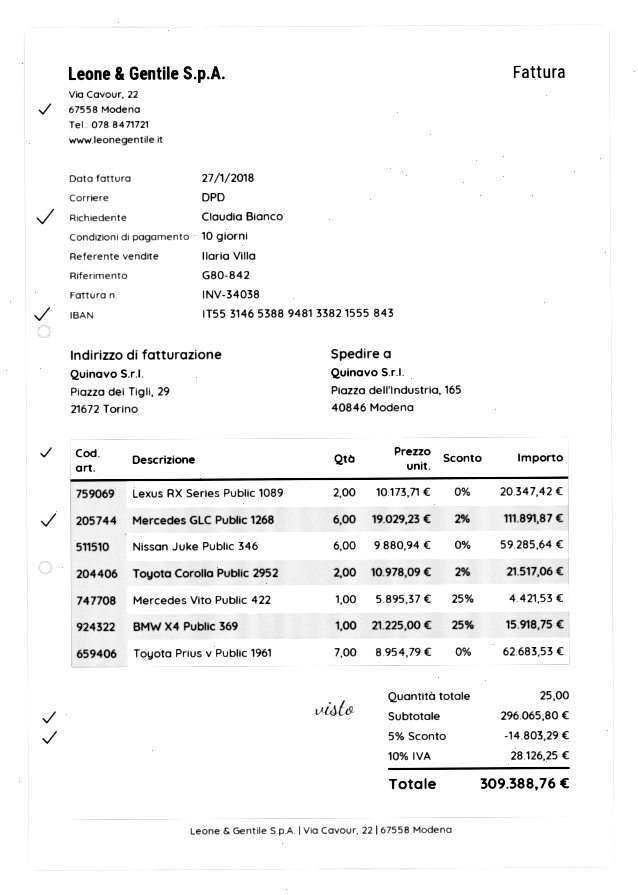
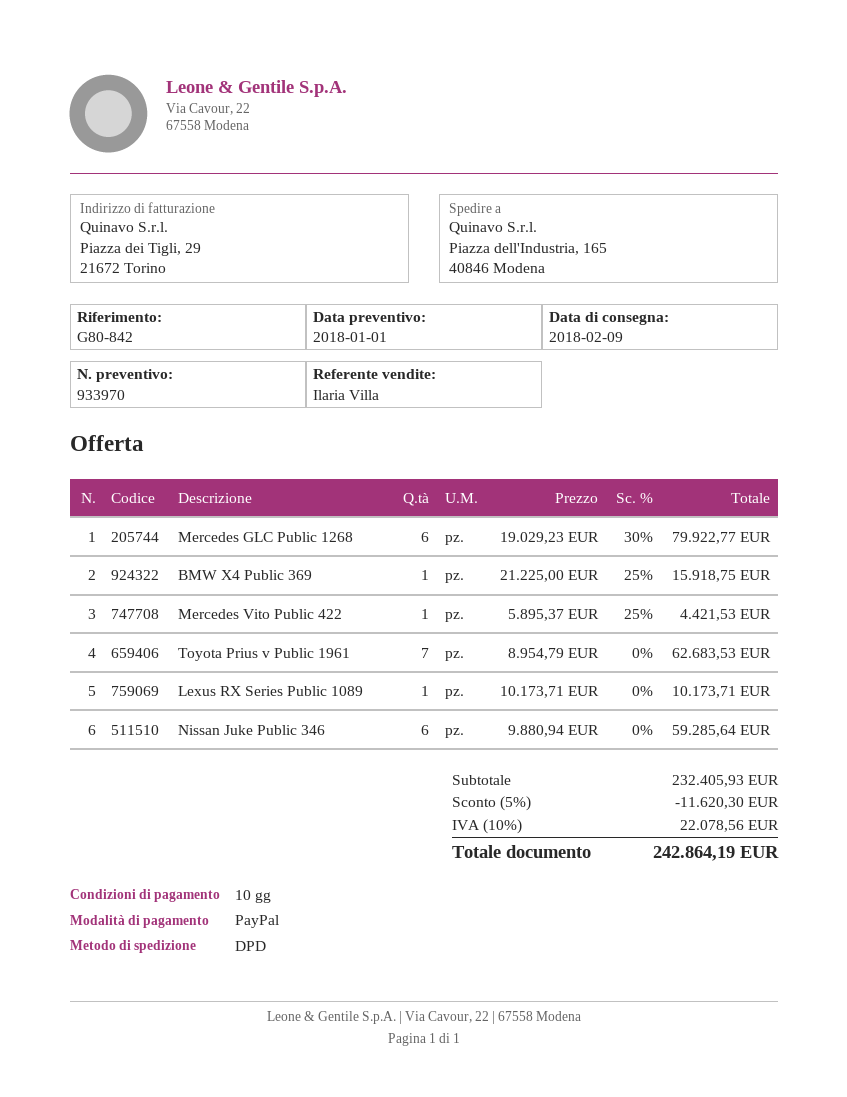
Lexus RX Series Public 1089: 2 x 10173.71 = 20347.42 -> 1 x 10173.71 = 10173.71
Mercedes GLC Public 1268: 6 x 19029.23 - 2% = 111891.87 -> 6 x 19029.23 - 30% = 79922.77
Toyota Corolla Public 2952: 2 x 10978.09 - 2% = 21517.06 -> none
subtotal: 296065.80 -> 232405.93
discount: 5% = 14803.29 -> 5% = 11620.30
tax: 10% = 28126.25 -> 10% = 22078.56
total: 309388.76 -> 242864.19

